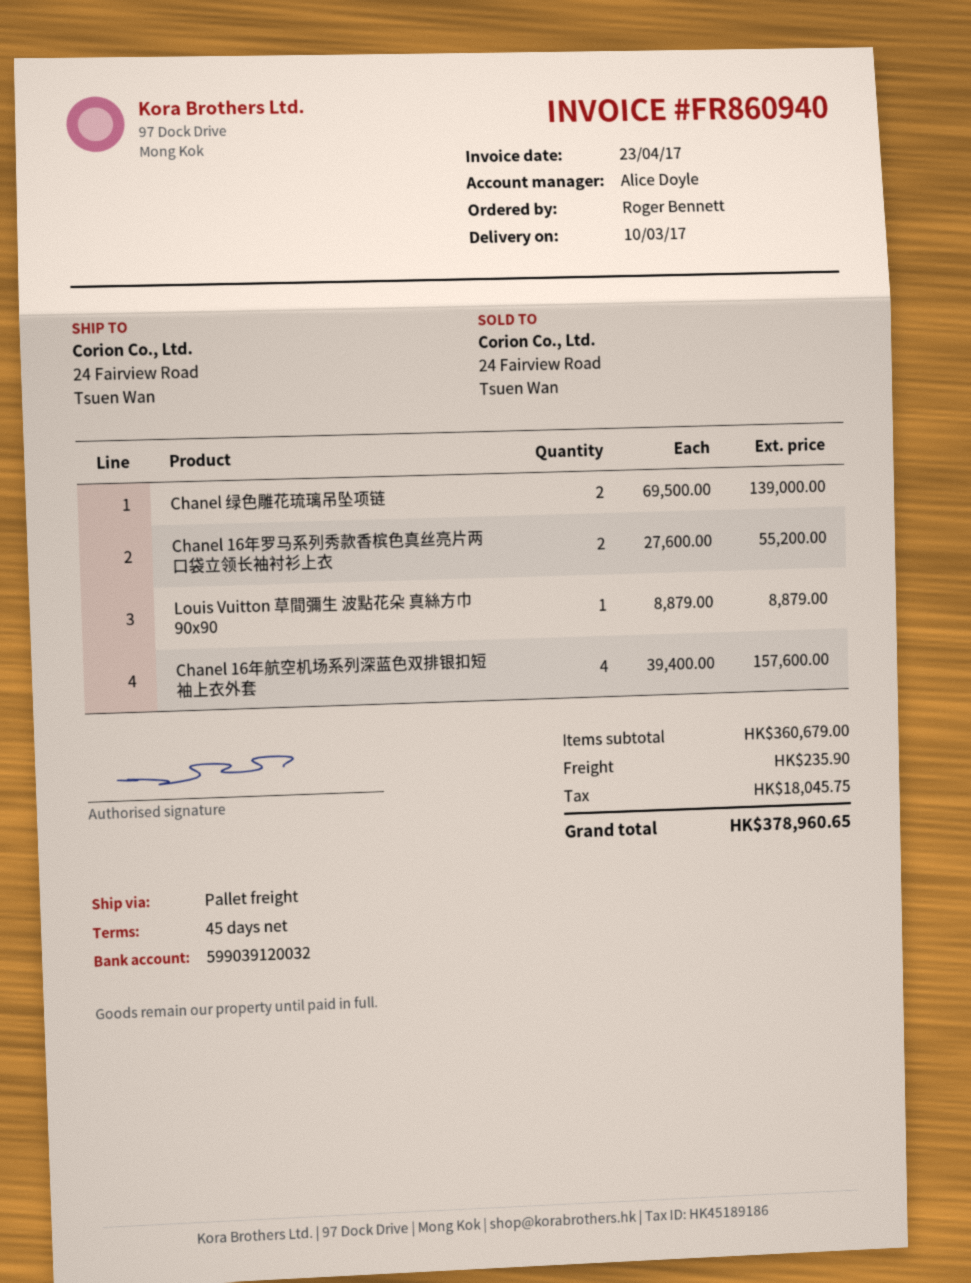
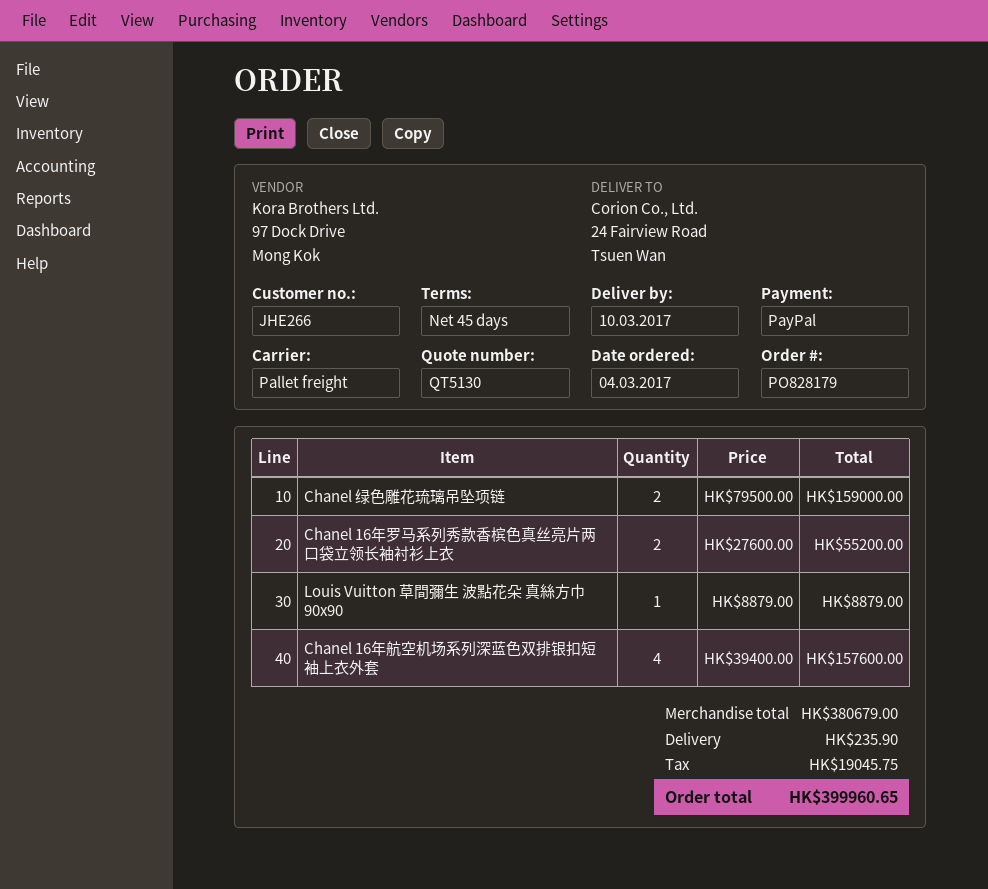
Chanel 绿色雕花琉璃吊坠项链: 2 x 69500.00 = 139000.00 -> 2 x 79500.00 = 159000.00
subtotal: 360679.00 -> 380679.00
tax: 18045.75 -> 19045.75
total: 378960.65 -> 399960.65

